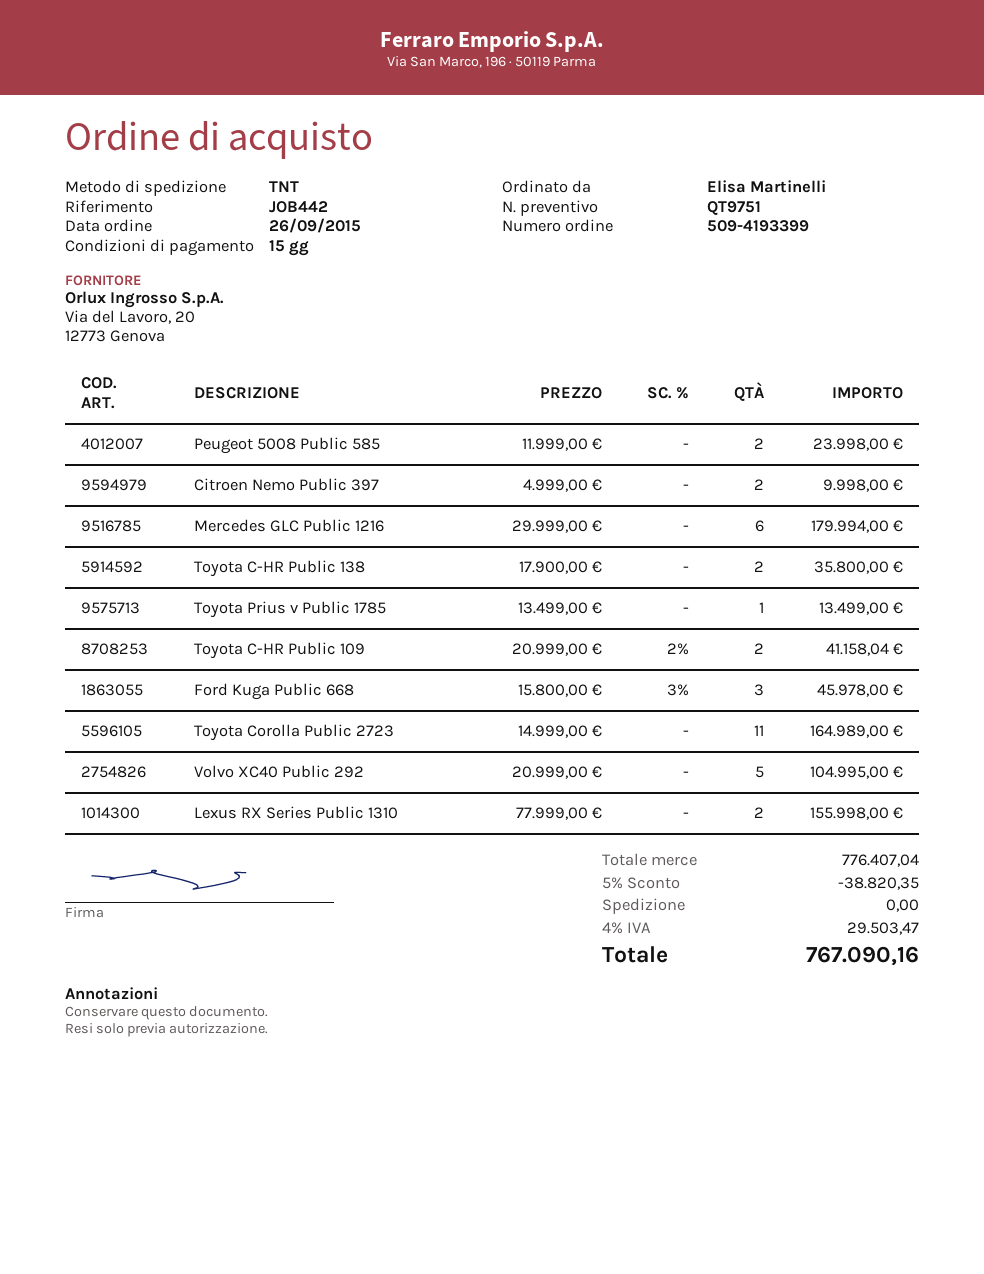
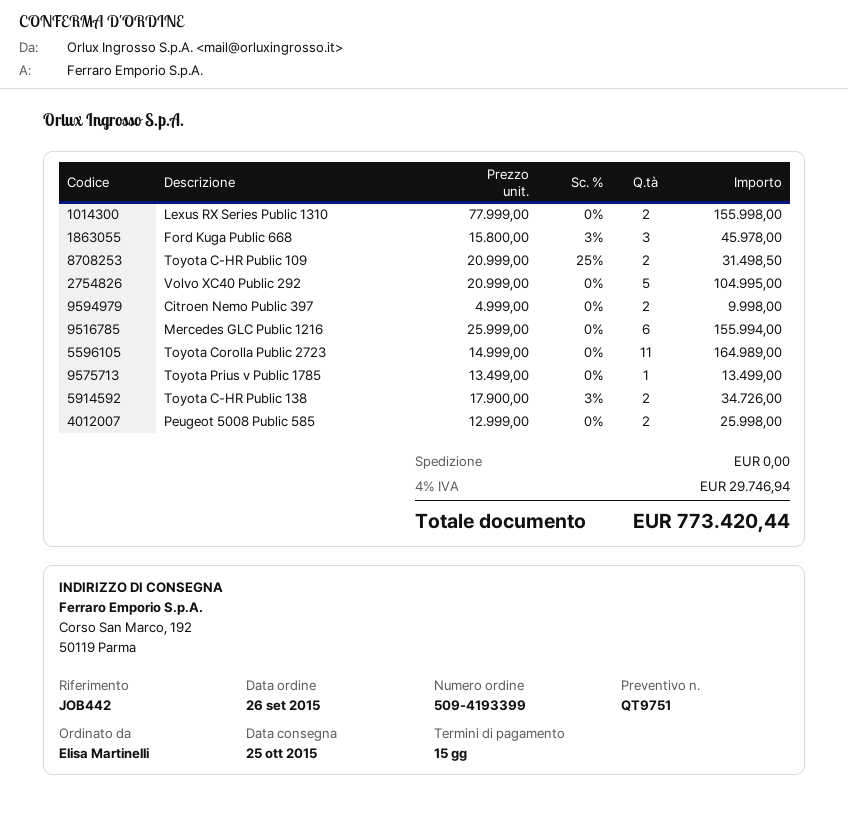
Peugeot 5008 Public 585: 2 x 11999.00 = 23998.00 -> 2 x 12999.00 = 25998.00
Mercedes GLC Public 1216: 6 x 29999.00 = 179994.00 -> 6 x 25999.00 = 155994.00
Toyota C-HR Public 138: 2 x 17900.00 = 35800.00 -> 2 x 17900.00 - 3% = 34726.00
Toyota C-HR Public 109: 2 x 20999.00 - 2% = 41158.04 -> 2 x 20999.00 - 25% = 31498.50
discount: 5% = 38820.35 -> none
tax: 4% = 29503.47 -> 4% = 29746.94
total: 767090.16 -> 773420.44

